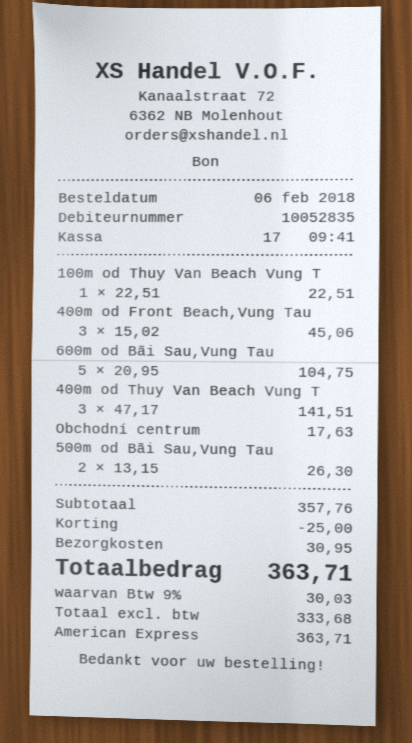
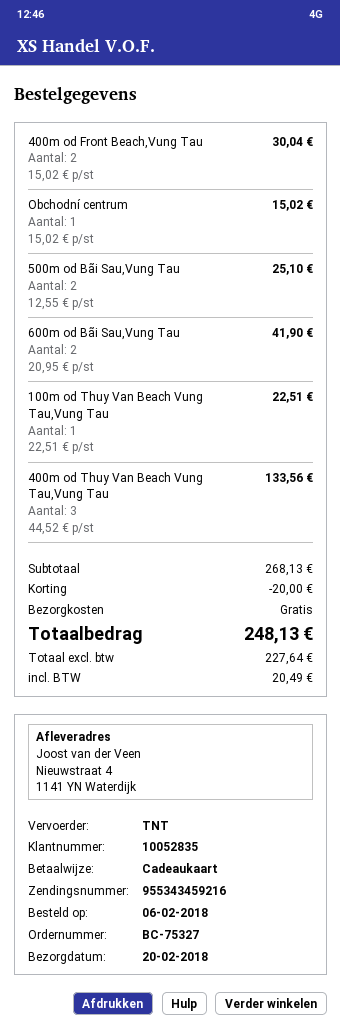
payment method: American Express -> gift card
400m od Front Beach,Vung Tau: 3 x 15.02 = 45.06 -> 2 x 15.02 = 30.04
600m od Bãi Sau,Vung Tau: 5 x 20.95 = 104.75 -> 2 x 20.95 = 41.90
400m od Thuy Van Beach Vung T: 3 x 47.17 = 141.51 -> 3 x 44.52 = 133.56
Obchodní centrum: 1 x 17.63 = 17.63 -> 1 x 15.02 = 15.02
500m od Bãi Sau,Vung Tau: 2 x 13.15 = 26.30 -> 2 x 12.55 = 25.10
subtotal: 357.76 -> 268.13
discount: 25.00 -> 20.00
shipping: 30.95 -> 0.00
net: 333.68 -> 227.64
tax: 30.03 -> 20.49
total: 363.71 -> 248.13

